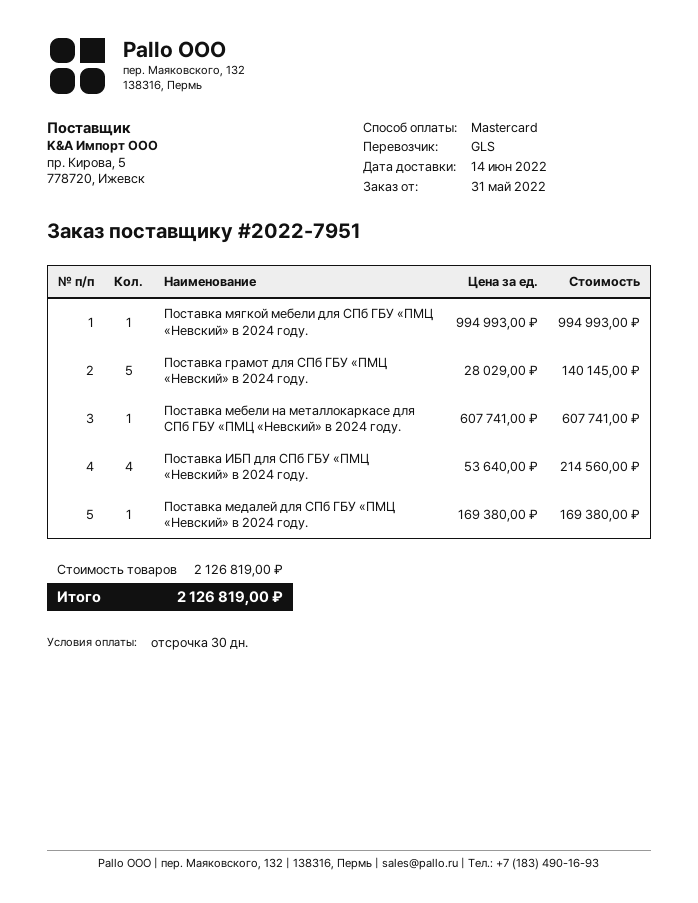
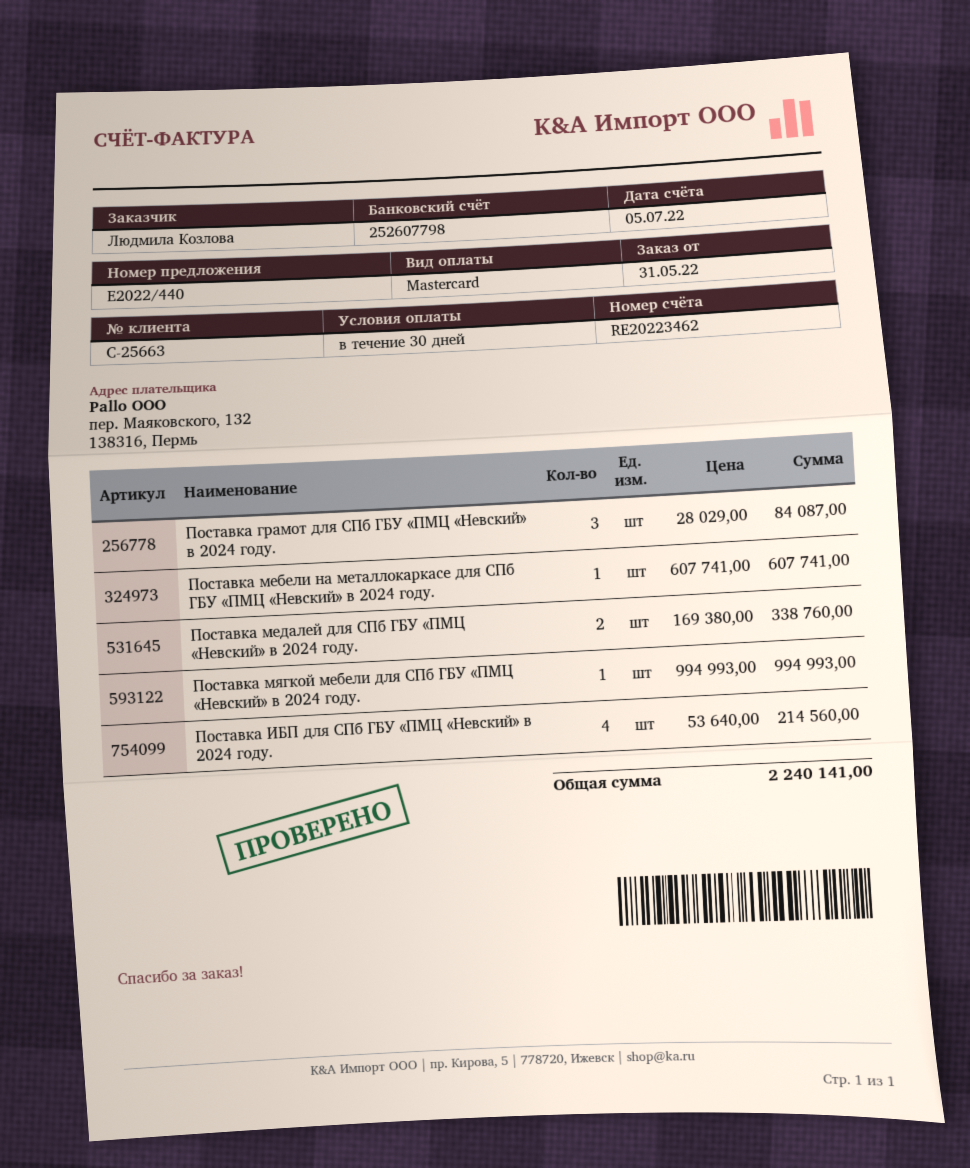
Поставка грамот для СПб ГБУ «ПМЦ «Невский» в 2024 году.: 5 x 28029.00 = 140145.00 -> 3 x 28029.00 = 84087.00
Поставка медалей для СПб ГБУ «ПМЦ «Невский» в 2024 году.: 1 x 169380.00 = 169380.00 -> 2 x 169380.00 = 338760.00
total: 2126819.00 -> 2240141.00

